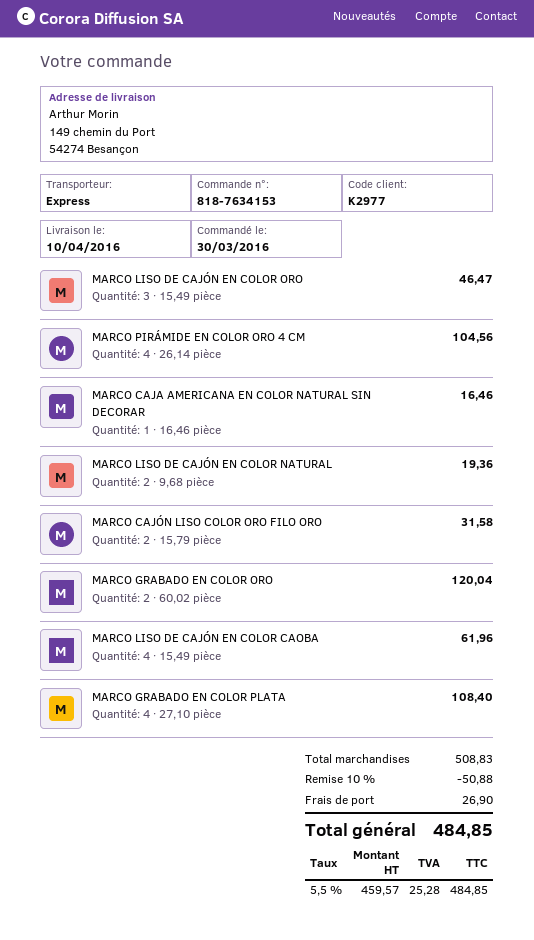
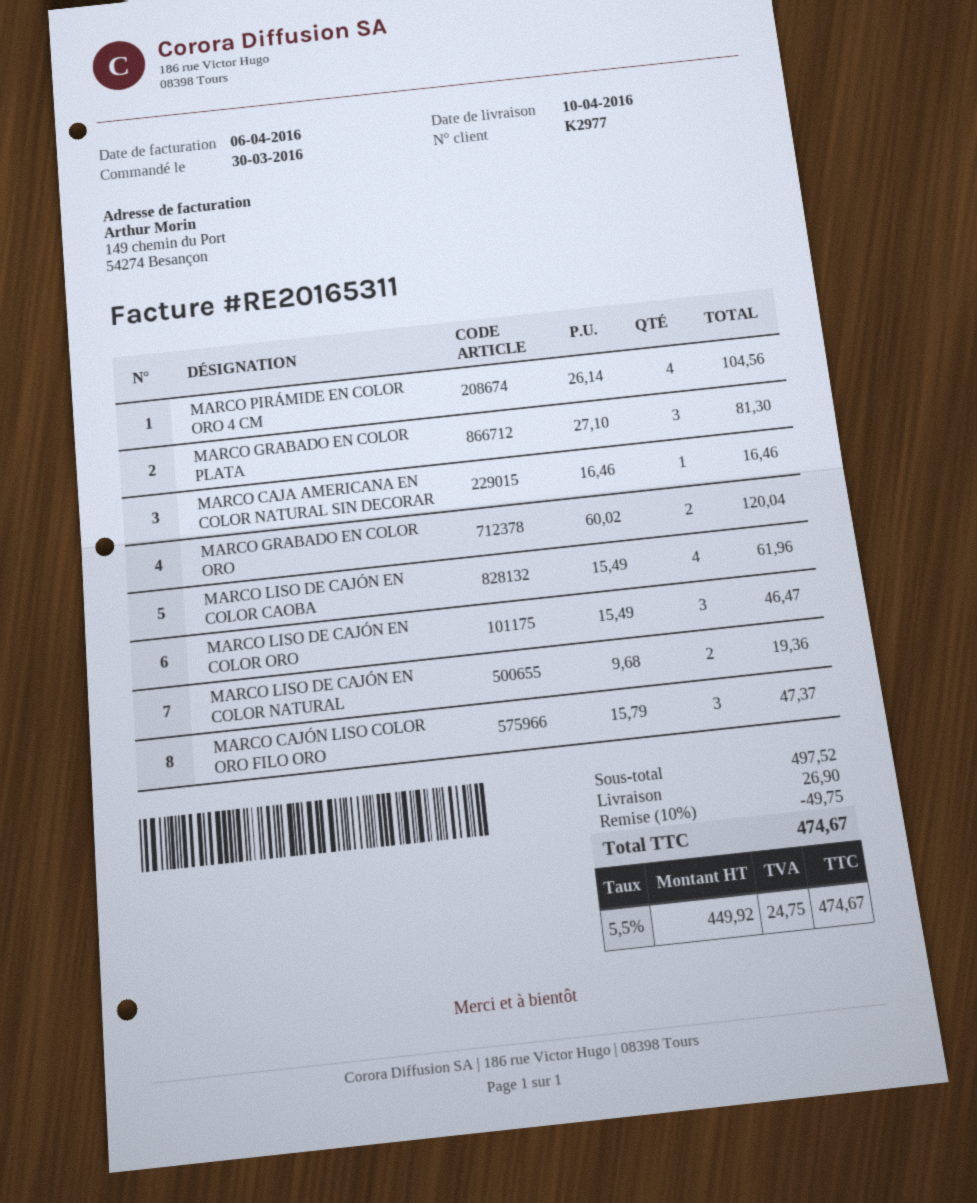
MARCO CAJÓN LISO COLOR ORO FILO ORO: 2 x 15.79 = 31.58 -> 3 x 15.79 = 47.37
MARCO GRABADO EN COLOR PLATA: 4 x 27.10 = 108.40 -> 3 x 27.10 = 81.30
subtotal: 508.83 -> 497.52
discount: 10% = 50.88 -> 10% = 49.75
net: 459.57 -> 449.92
tax: 5.5% = 25.28 -> 5.5% = 24.75
total: 484.85 -> 474.67

